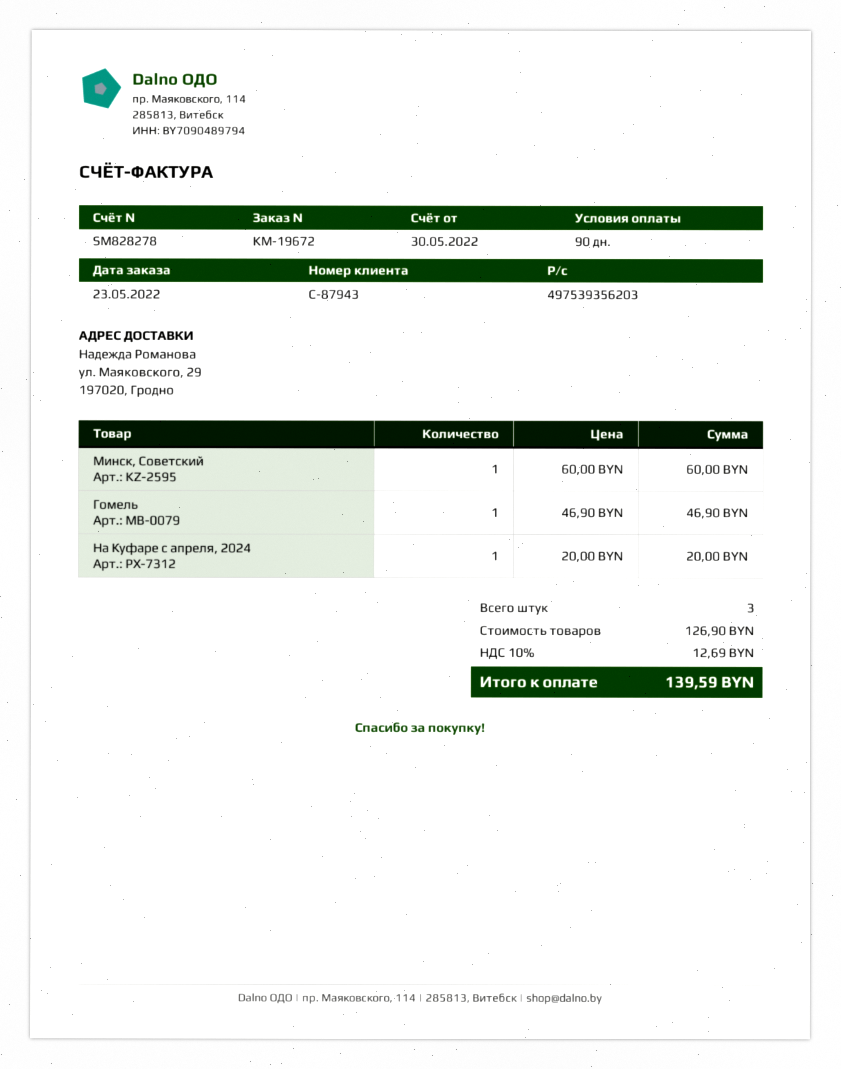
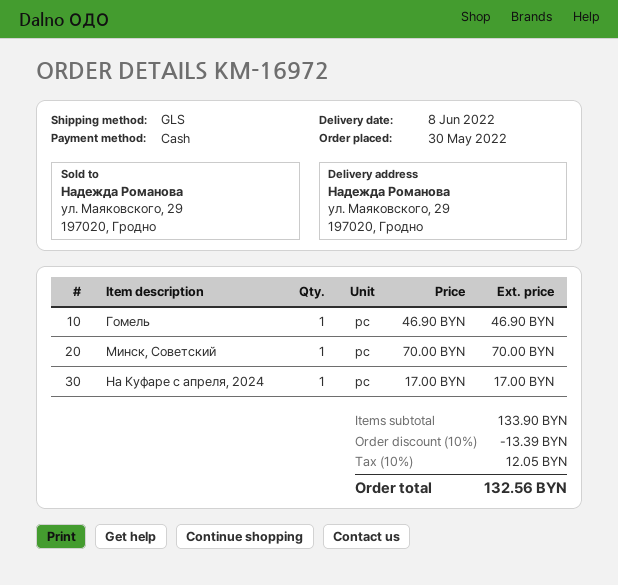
order number: KM-19672 -> KM-16972
order date: 2022-05-23 -> 2022-05-30
Минск, Советский: 1 x 60.00 = 60.00 -> 1 x 70.00 = 70.00
На Куфаре с апреля, 2024: 1 x 20.00 = 20.00 -> 1 x 17.00 = 17.00
subtotal: 126.90 -> 133.90
discount: none -> 10% = 13.39
tax: 10% = 12.69 -> 10% = 12.05
total: 139.59 -> 132.56

